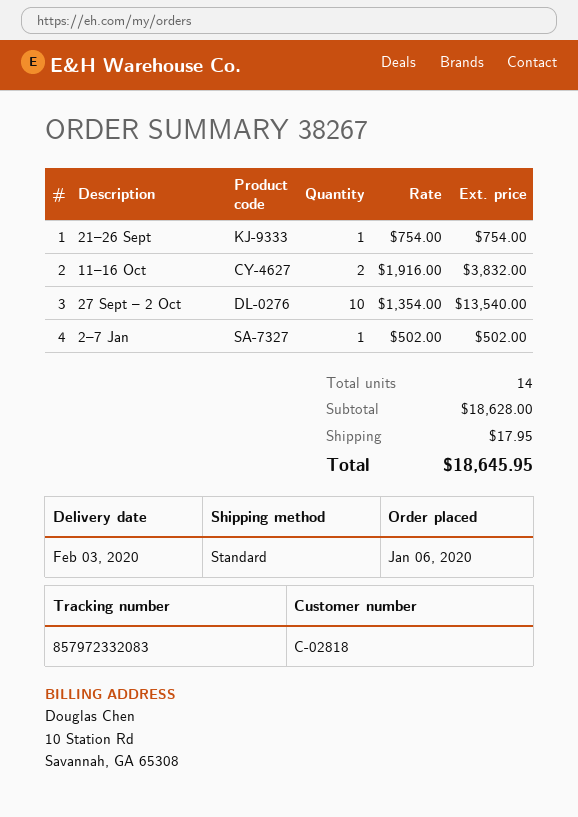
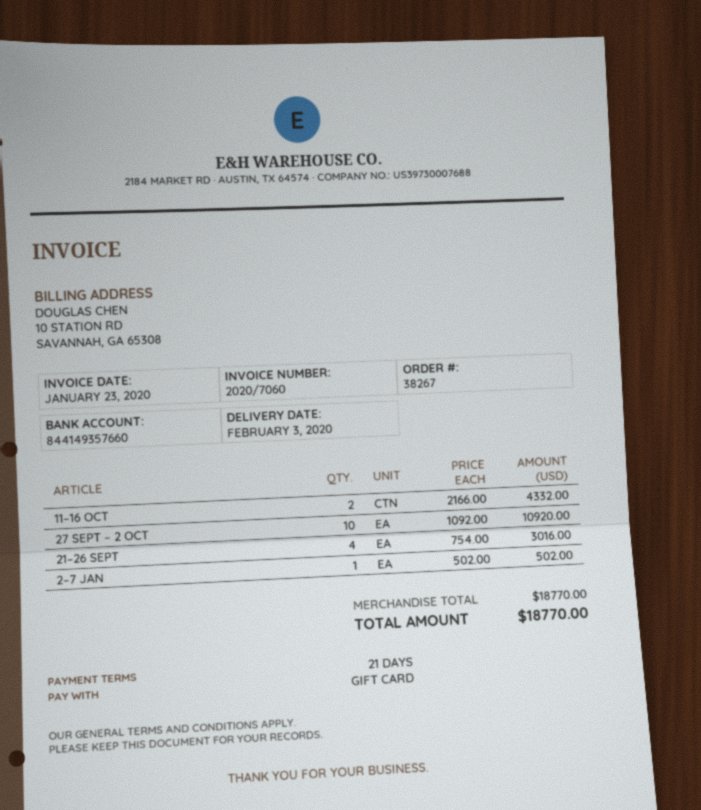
21–26 Sept: 1 x 754.00 = 754.00 -> 4 x 754.00 = 3016.00
11–16 Oct: 2 x 1916.00 = 3832.00 -> 2 x 2166.00 = 4332.00
27 Sept – 2 Oct: 10 x 1354.00 = 13540.00 -> 10 x 1092.00 = 10920.00
subtotal: 18628.00 -> 18770.00
shipping: 17.95 -> none
total: 18645.95 -> 18770.00

